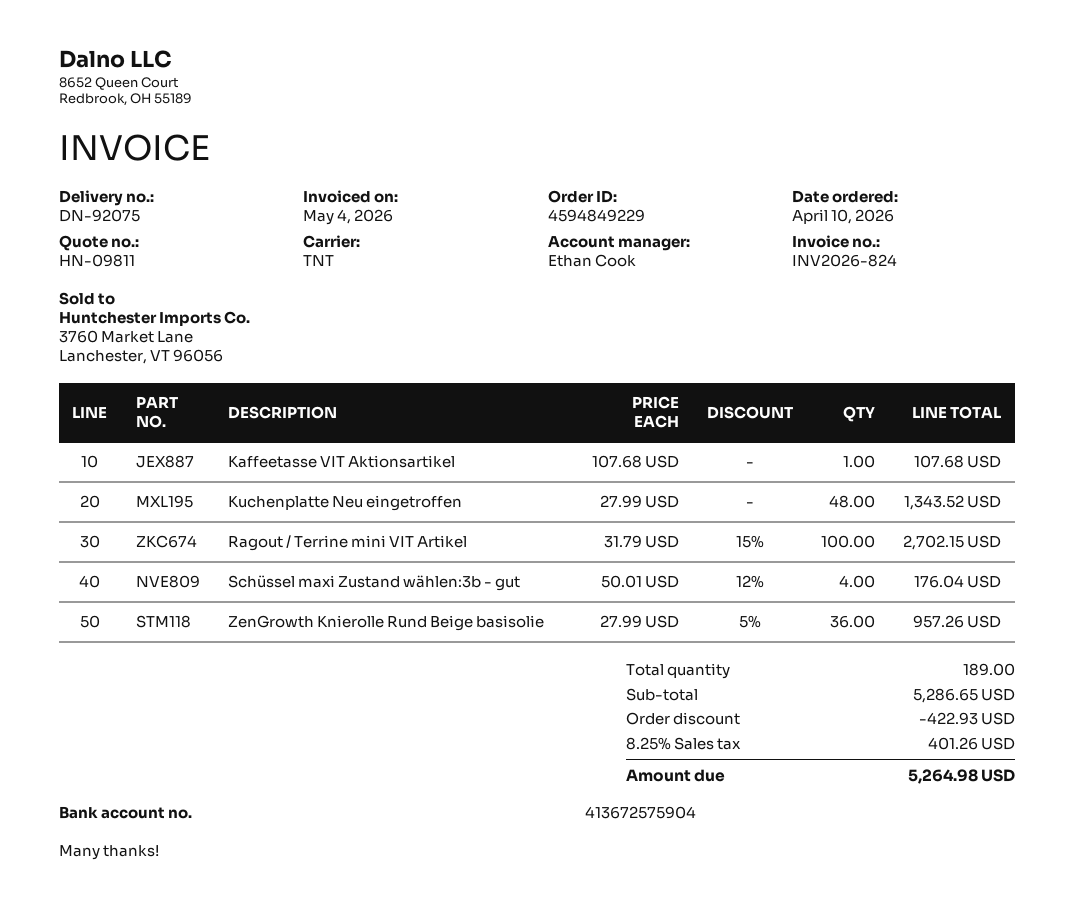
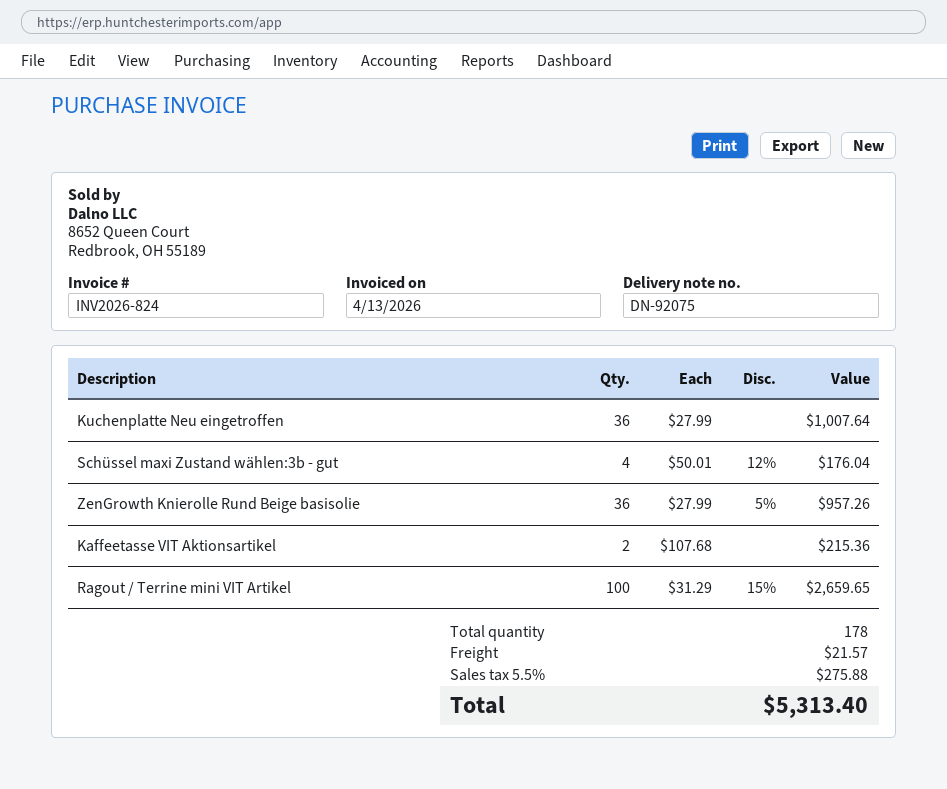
invoice date: 2026-05-04 -> 2026-04-13
Kaffeetasse VIT Aktionsartikel: 1 x 107.68 = 107.68 -> 2 x 107.68 = 215.36
Kuchenplatte Neu eingetroffen: 48 x 27.99 = 1343.52 -> 36 x 27.99 = 1007.64
Ragout / Terrine mini VIT Artikel: 100 x 31.79 - 15% = 2702.15 -> 100 x 31.29 - 15% = 2659.65
total quantity: 189 -> 178
discount: 422.93 -> none
shipping: none -> 21.57
tax: 8.25% = 401.26 -> 5.5% = 275.88
total: 5264.98 -> 5313.40

